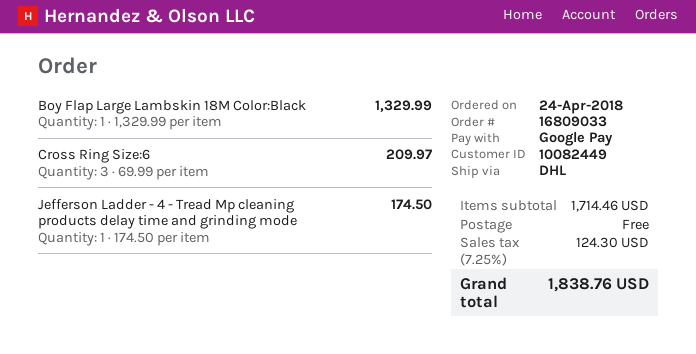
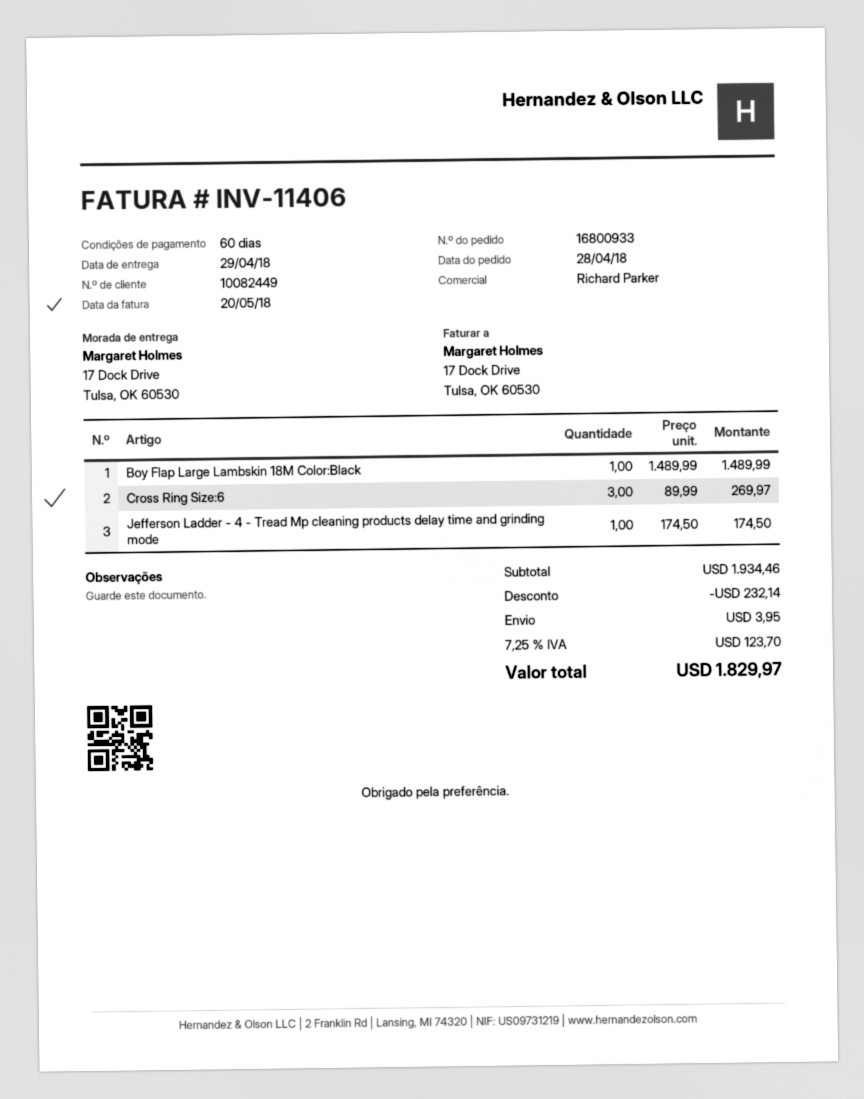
order number: 16809033 -> 16800933
order date: 2018-04-24 -> 2018-04-28
Boy Flap Large Lambskin 18M Color:Black: 1 x 1329.99 = 1329.99 -> 1 x 1489.99 = 1489.99
Cross Ring Size:6: 3 x 69.99 = 209.97 -> 3 x 89.99 = 269.97
subtotal: 1714.46 -> 1934.46
discount: none -> 232.14
shipping: 0.00 -> 3.95
tax: 7.25% = 124.30 -> 7.25% = 123.70
total: 1838.76 -> 1829.97

